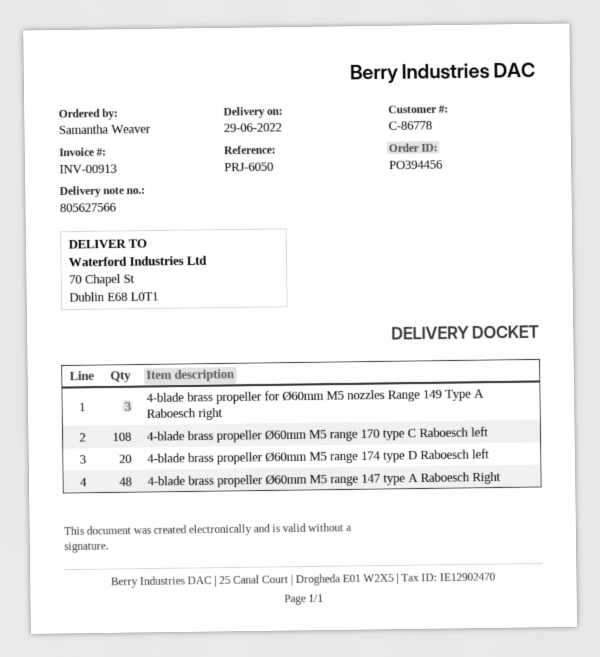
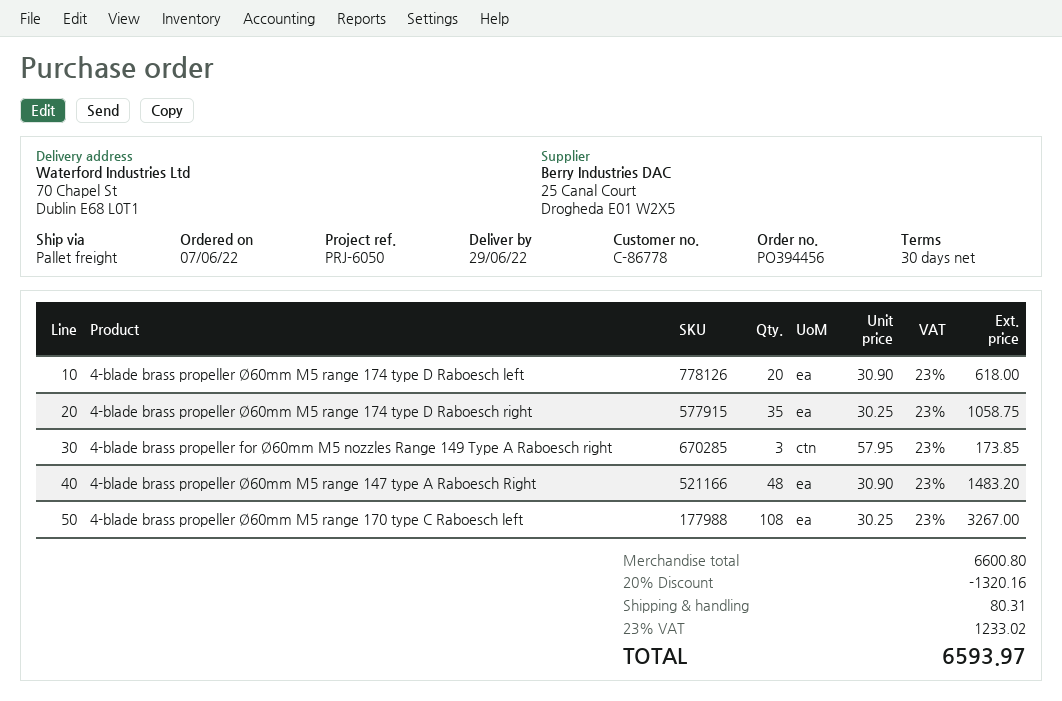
4-blade brass propeller Ø60mm M5 range 174 type D Raboesch right: none -> 35

